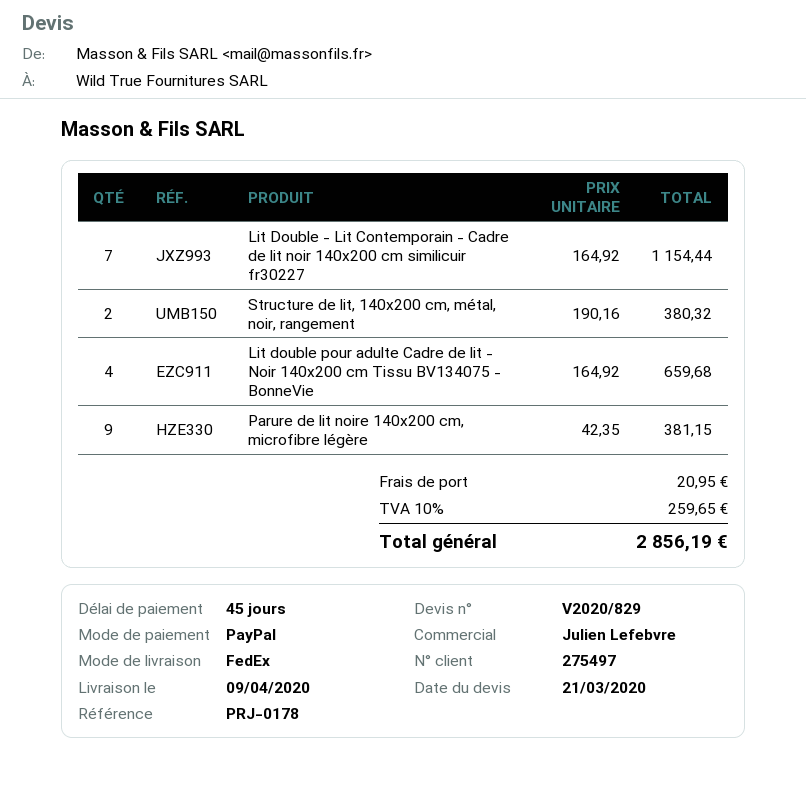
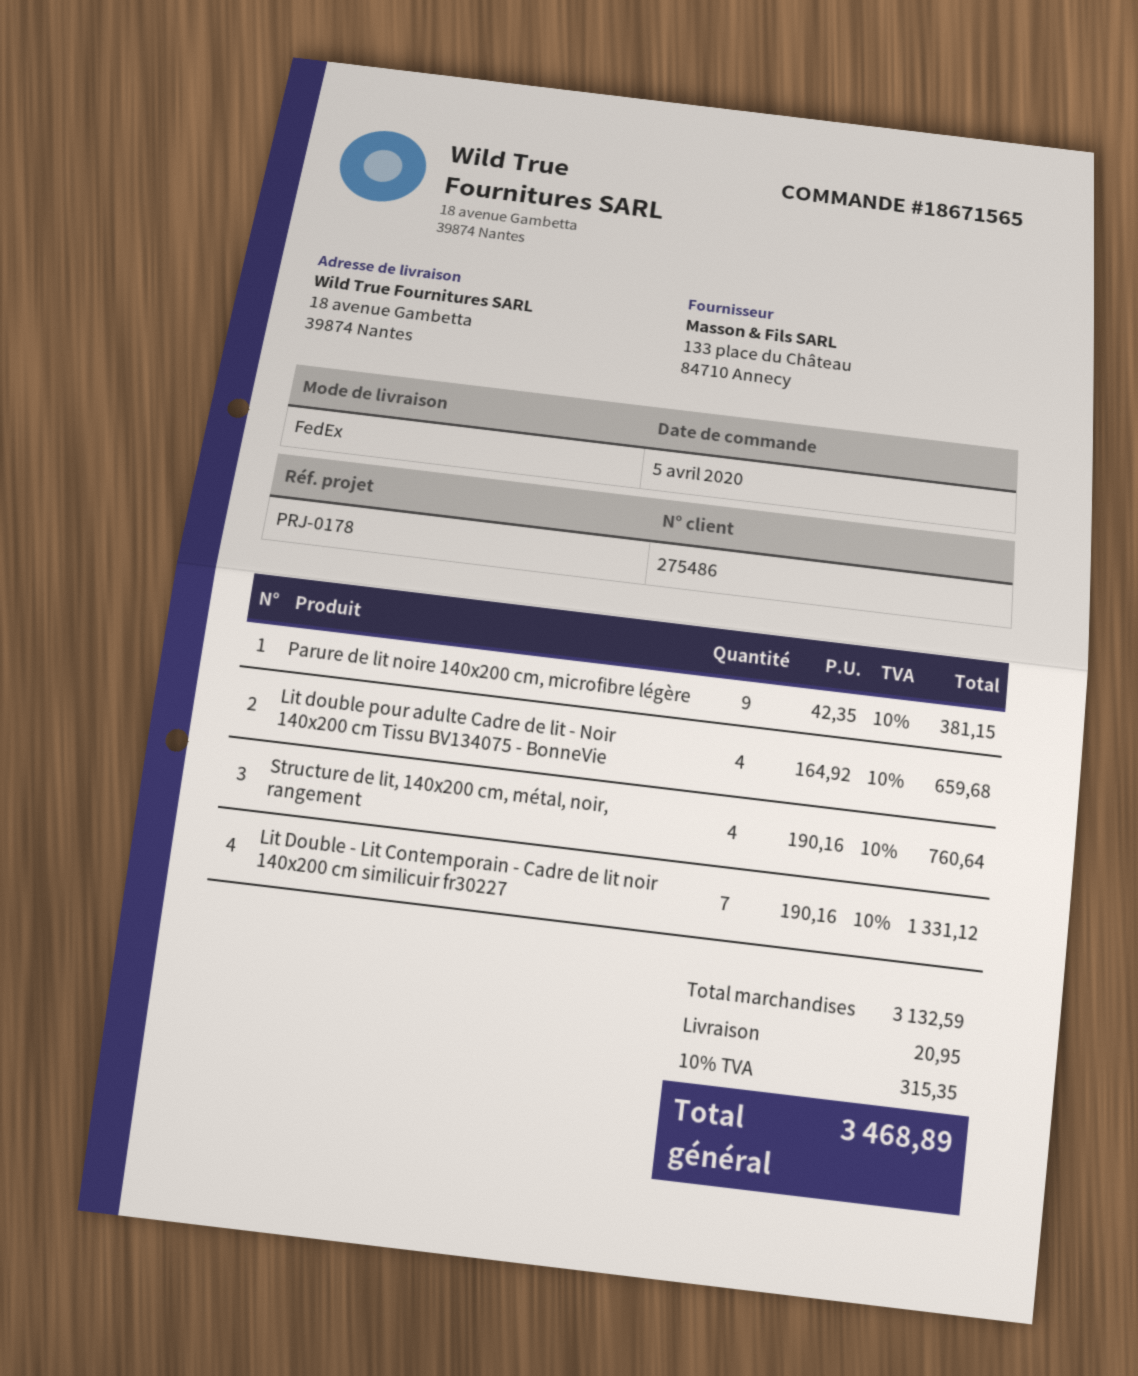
customer number: 275497 -> 275486
Lit Double - Lit Contemporain - Cadre de lit noir 140x200 cm similicuir fr30227: 7 x 164.92 = 1154.44 -> 7 x 190.16 = 1331.12
Structure de lit, 140x200 cm, métal, noir, rangement: 2 x 190.16 = 380.32 -> 4 x 190.16 = 760.64
tax: 10% = 259.65 -> 10% = 315.35
total: 2856.19 -> 3468.89

